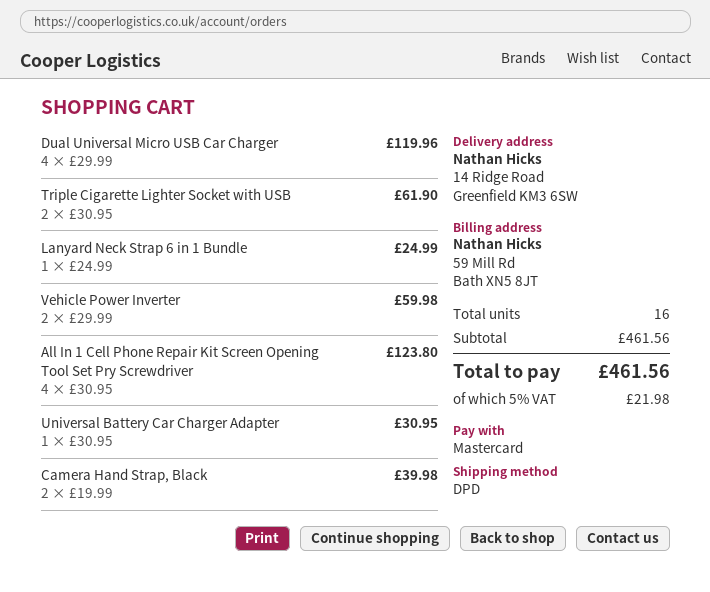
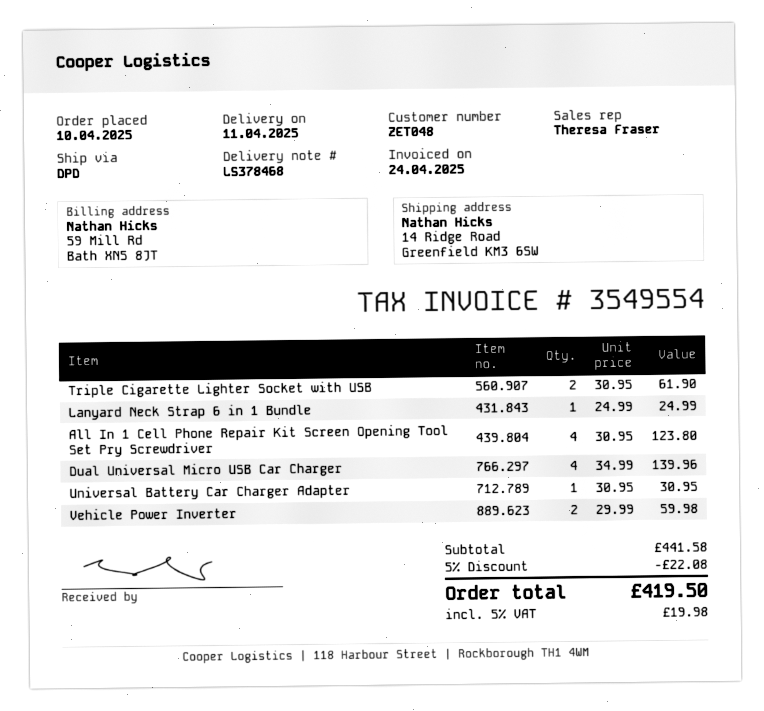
Dual Universal Micro USB Car Charger: 4 x 29.99 = 119.96 -> 4 x 34.99 = 139.96
Camera Hand Strap, Black: 2 x 19.99 = 39.98 -> none
subtotal: 461.56 -> 441.58
discount: none -> 5% = 22.08
tax: 5% = 21.98 -> 5% = 19.98
total: 461.56 -> 419.50

